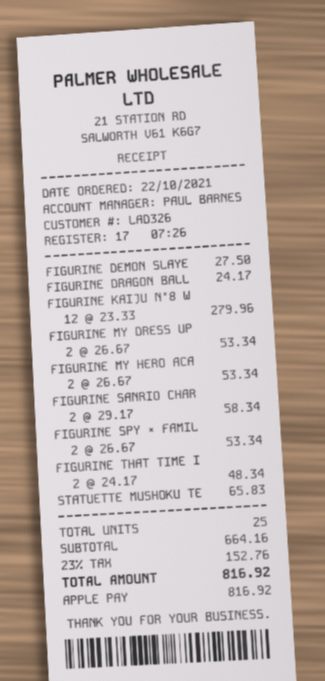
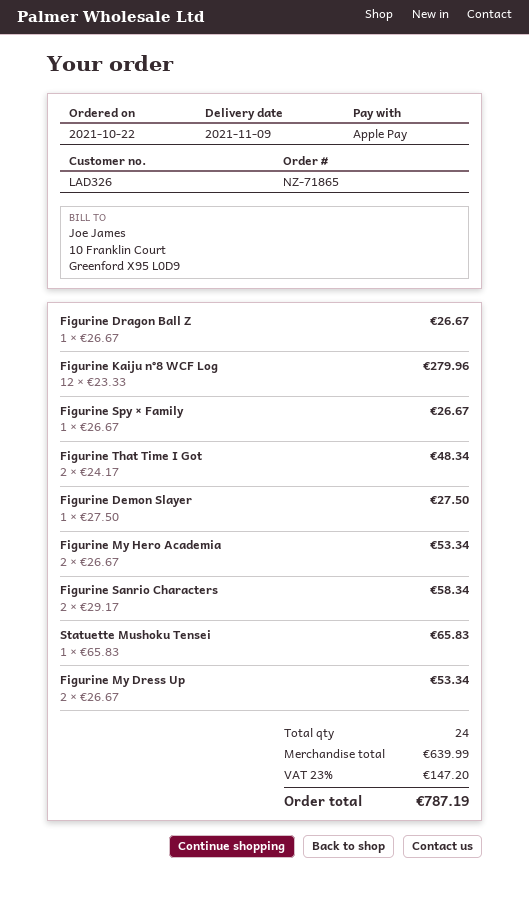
FIGURINE DRAGON BALL: 1 x 24.17 = 24.17 -> 1 x 26.67 = 26.67
FIGURINE SPY × FAMIL: 2 x 26.67 = 53.34 -> 1 x 26.67 = 26.67
total quantity: 25 -> 24
subtotal: 664.16 -> 639.99
tax: 23% = 152.76 -> 23% = 147.20
total: 816.92 -> 787.19

